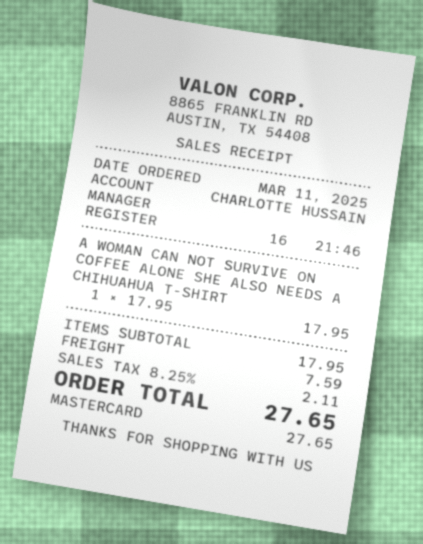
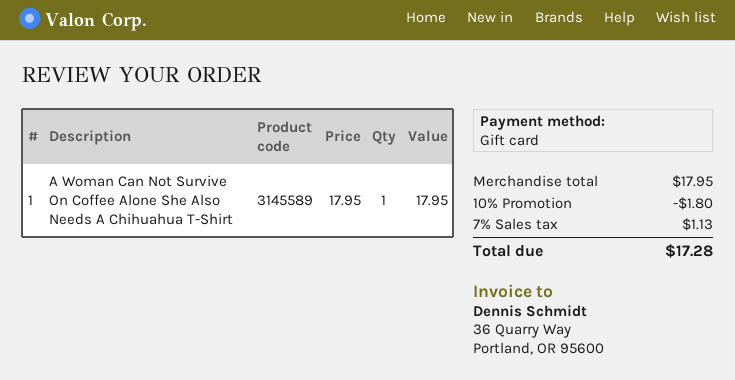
payment method: Mastercard -> gift card
discount: none -> 10% = 1.80
shipping: 7.59 -> none
tax: 8.25% = 2.11 -> 7% = 1.13
total: 27.65 -> 17.28

